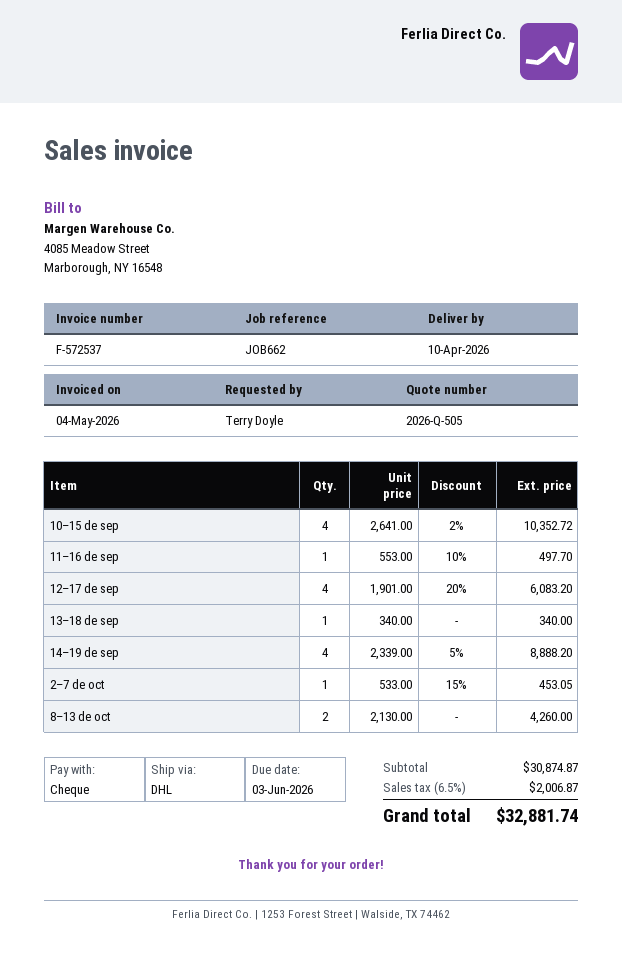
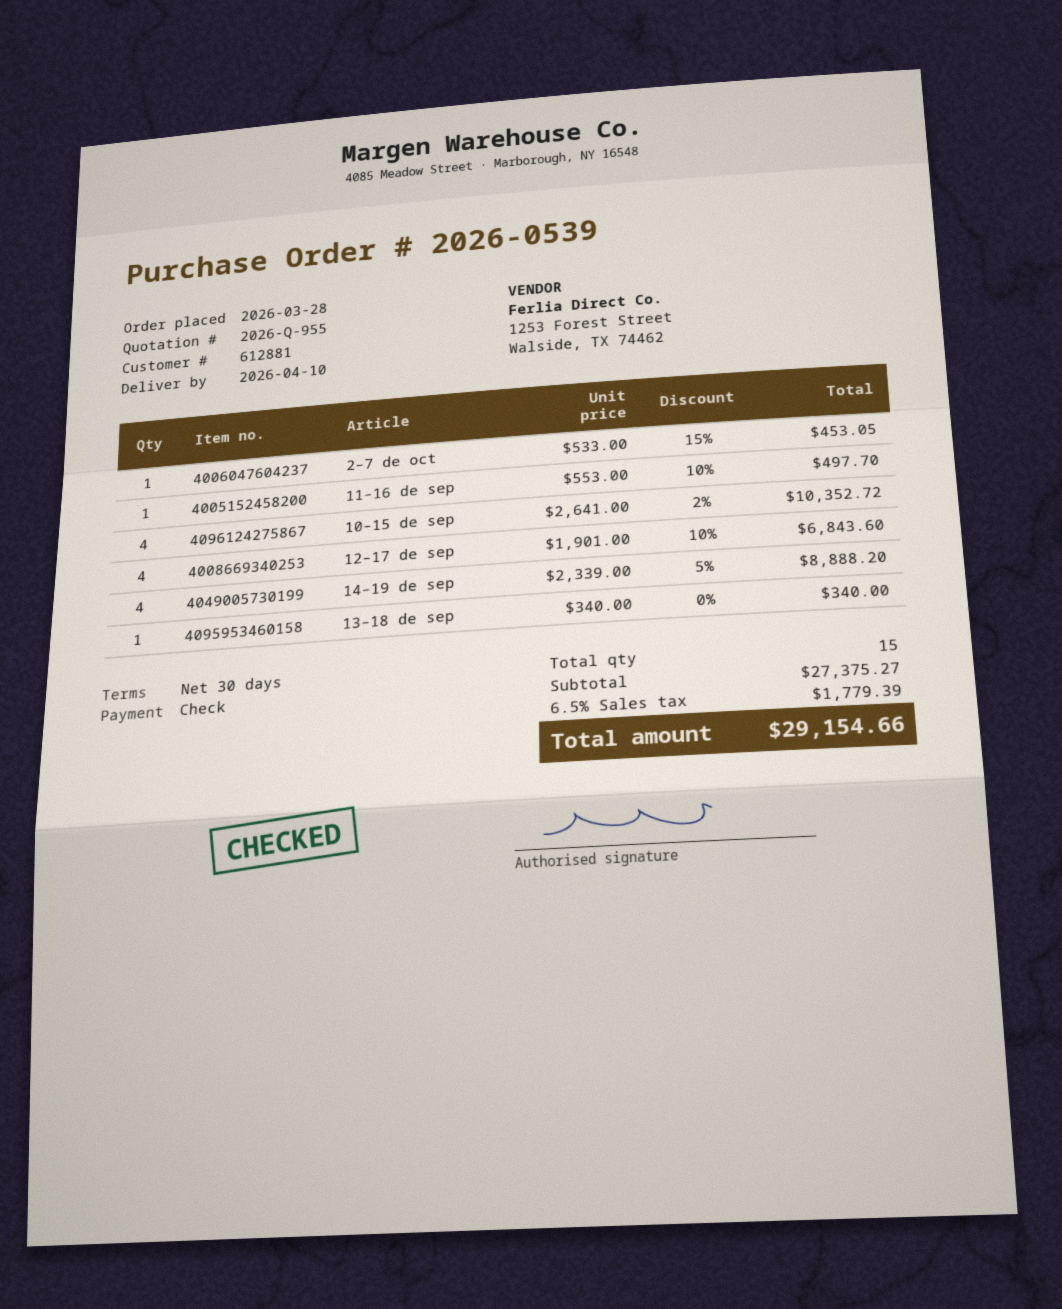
quote number: 2026-Q-505 -> 2026-Q-955
12–17 de sep: 4 x 1901.00 - 20% = 6083.20 -> 4 x 1901.00 - 10% = 6843.60
8–13 de oct: 2 x 2130.00 = 4260.00 -> none
subtotal: 30874.87 -> 27375.27
tax: 6.5% = 2006.87 -> 6.5% = 1779.39
total: 32881.74 -> 29154.66

